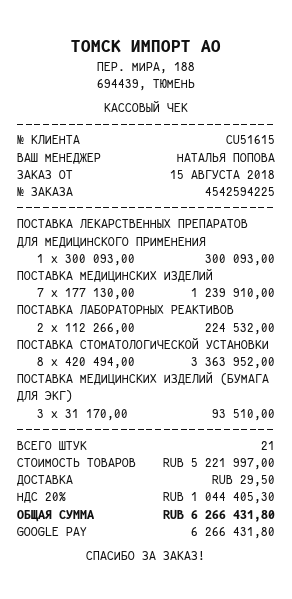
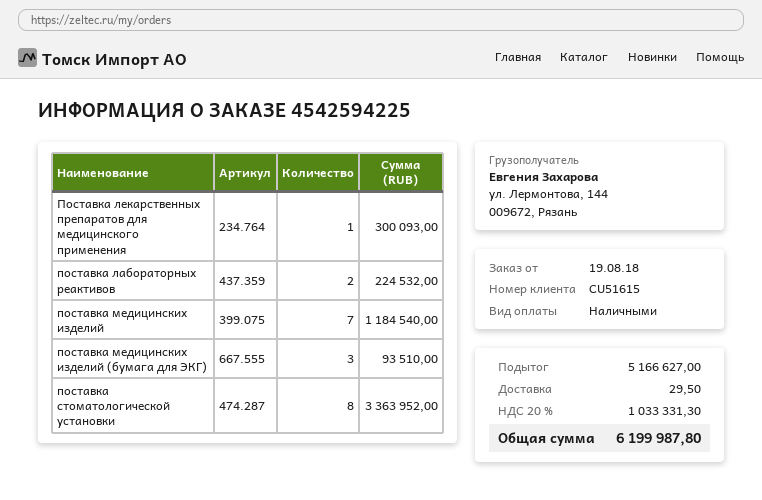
order date: 2018-08-15 -> 2018-08-19
payment method: Google Pay -> cash
ПОСТАВКА МЕДИЦИНСКИХ ИЗДЕЛИЙ: 7 for 1239910.00 -> 7 for 1184540.00
subtotal: 5221997.00 -> 5166627.00
tax: 20% = 1044405.30 -> 20% = 1033331.30
total: 6266431.80 -> 6199987.80

